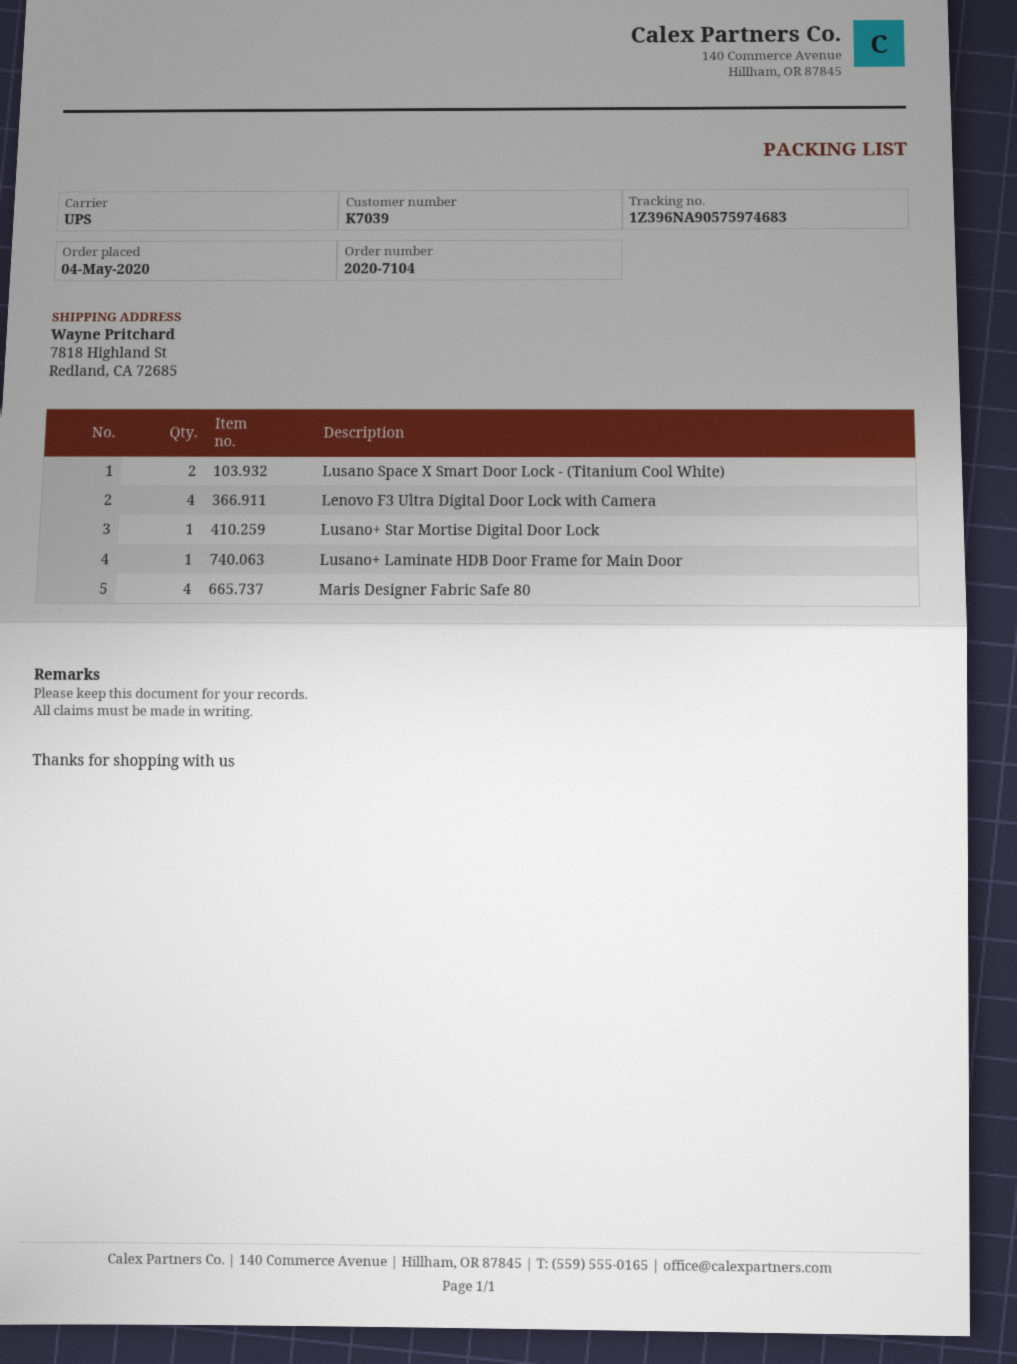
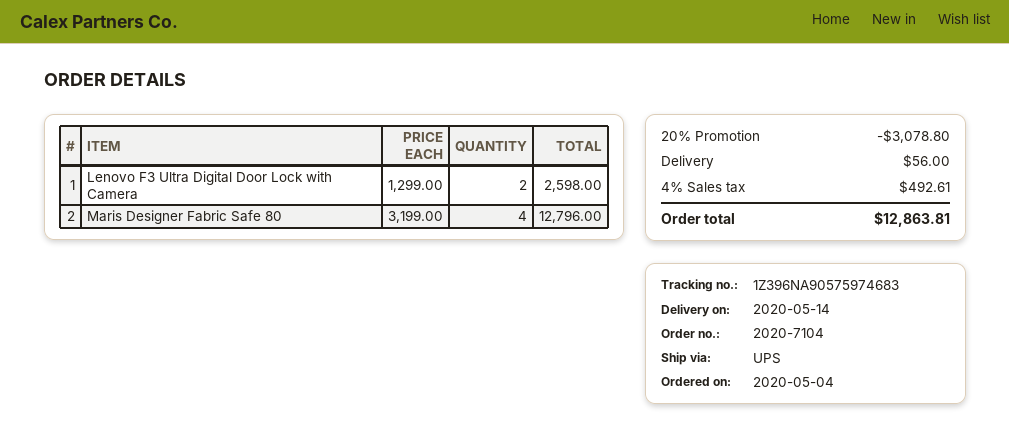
Lusano Space X Smart Door Lock - (Titanium Cool White): 2 -> none
Lenovo F3 Ultra Digital Door Lock with Camera: 4 -> 2
Lusano+ Star Mortise Digital Door Lock: 1 -> none
Lusano+ Laminate HDB Door Frame for Main Door: 1 -> none

